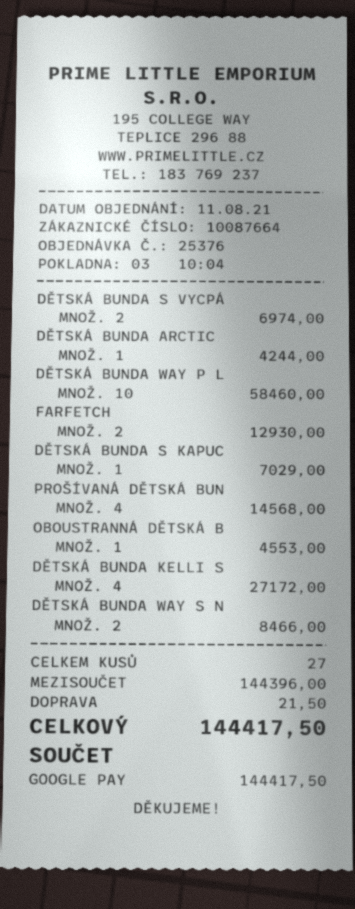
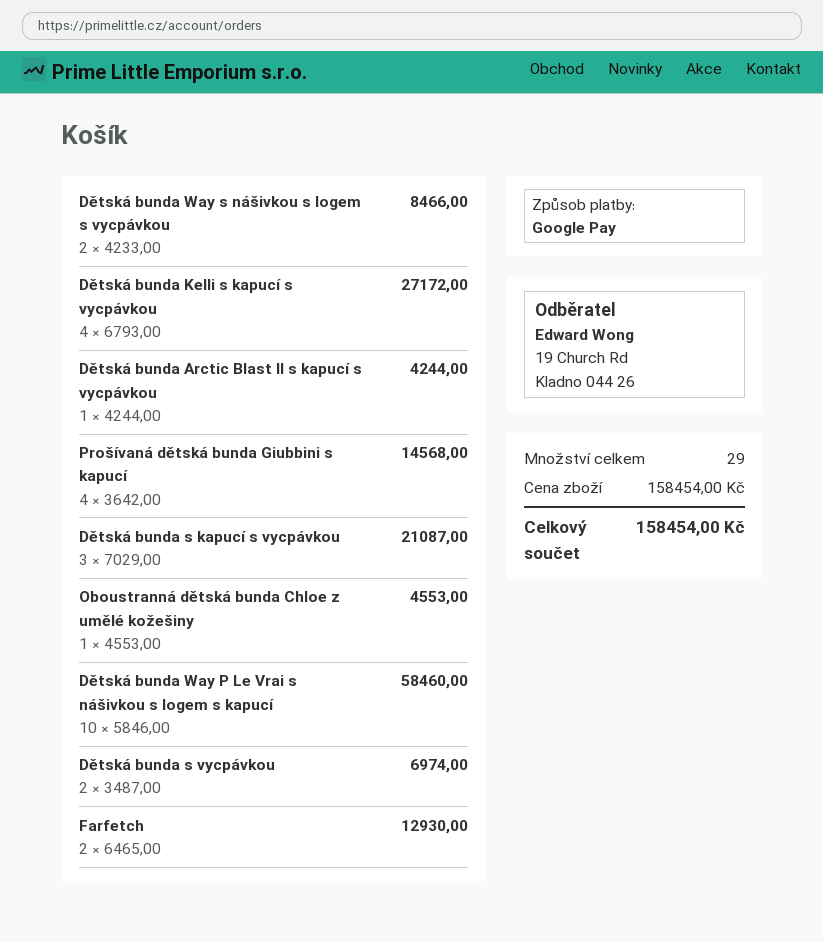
DĚTSKÁ BUNDA S KAPUC: 1 for 7029.00 -> 3 for 21087.00
total quantity: 27 -> 29
subtotal: 144396.00 -> 158454.00
shipping: 21.50 -> none
total: 144417.50 -> 158454.00

